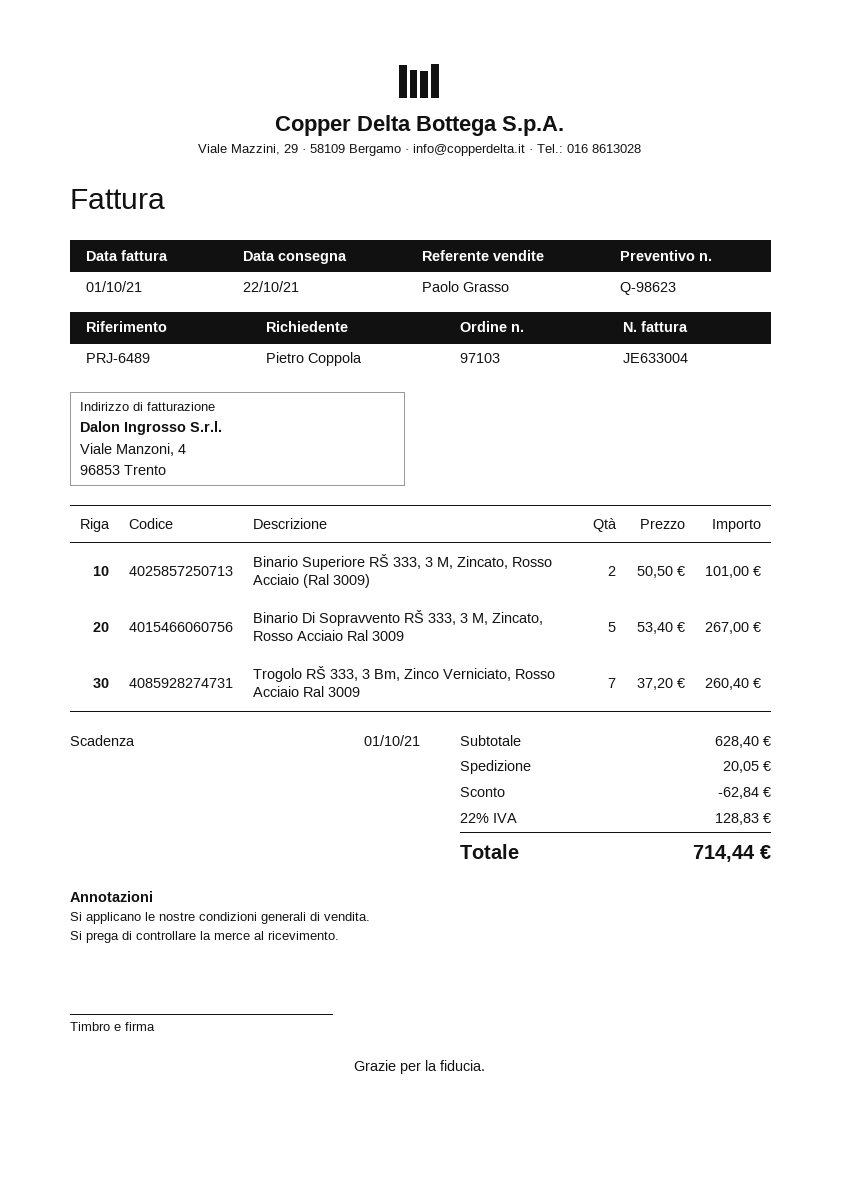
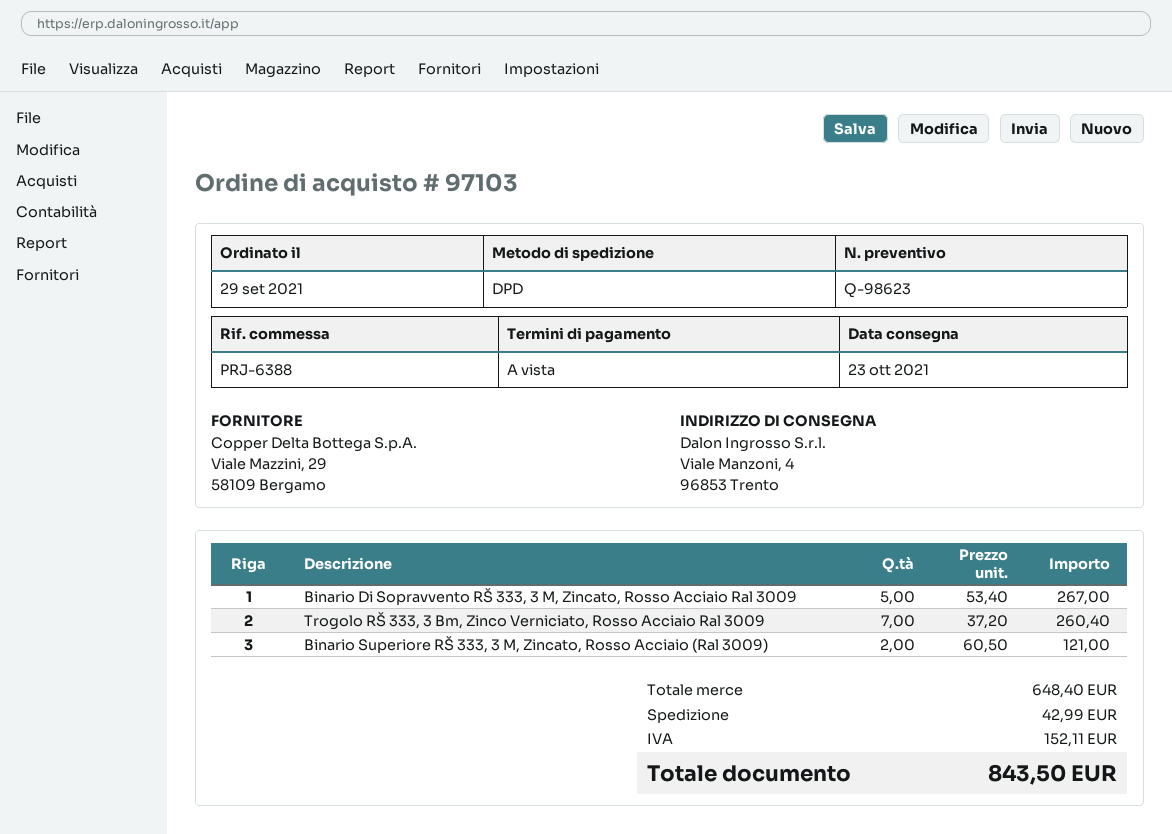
delivery date: 2021-10-22 -> 2021-10-23
reference: PRJ-6489 -> PRJ-6388
Binario Superiore RŠ 333, 3 M, Zincato, Rosso Acciaio (Ral 3009): 2 x 50.50 = 101.00 -> 2 x 60.50 = 121.00
subtotal: 628.40 -> 648.40
discount: 62.84 -> none
shipping: 20.05 -> 42.99
tax: 128.83 -> 152.11
total: 714.44 -> 843.50

